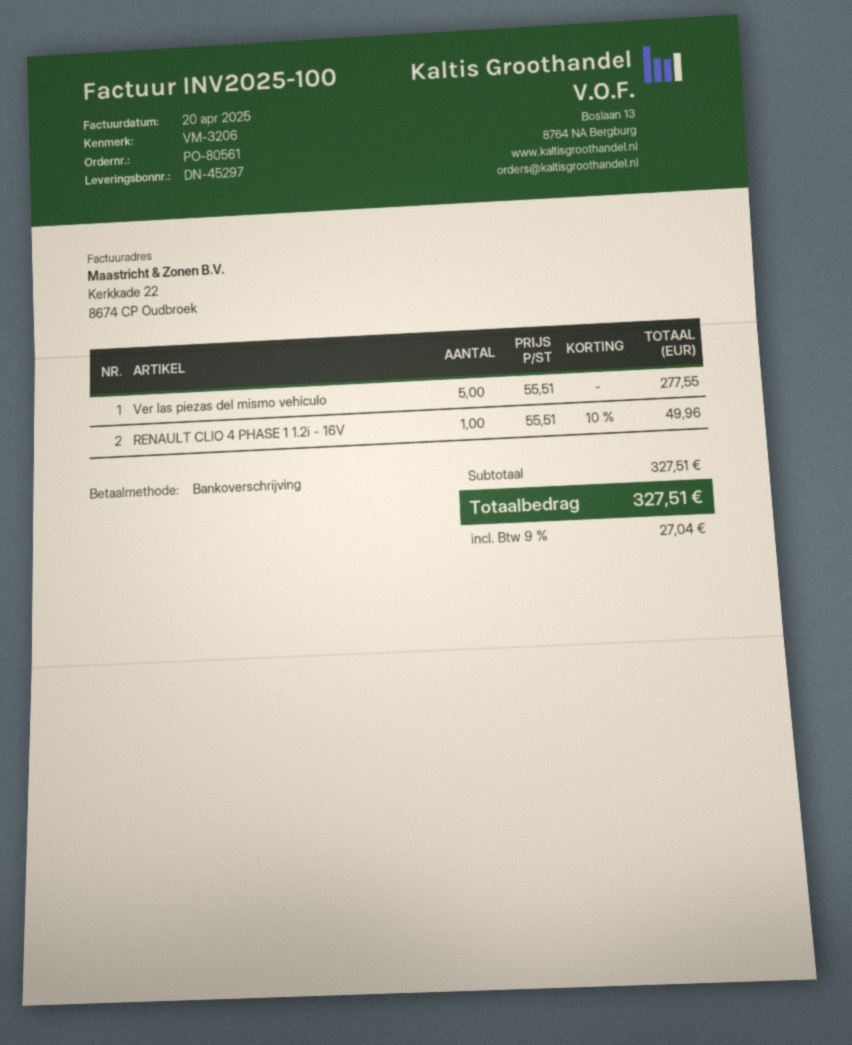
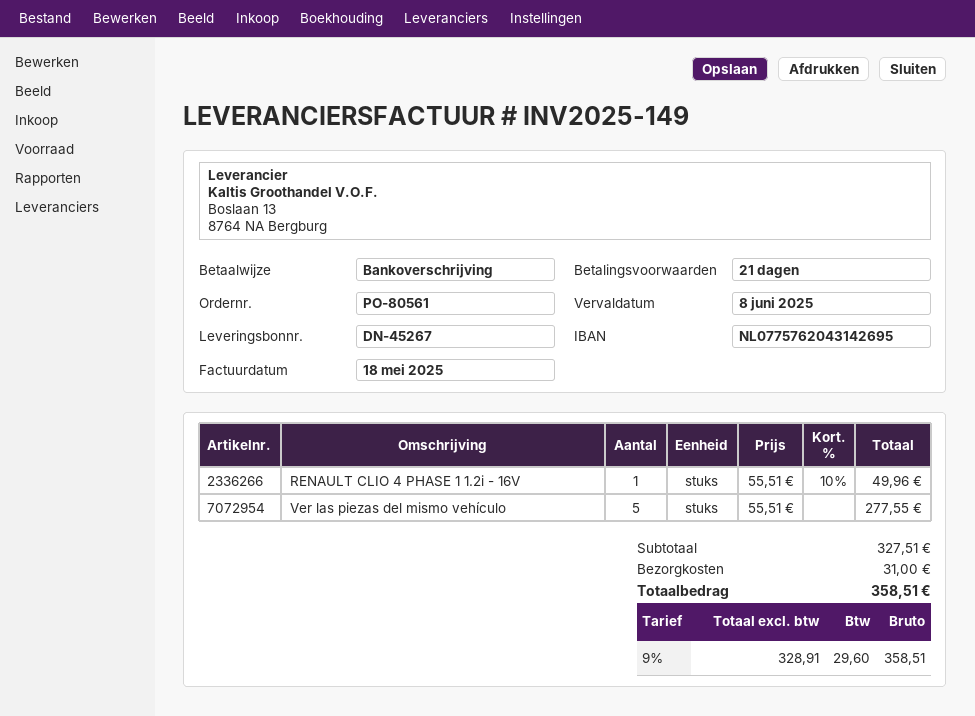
delivery note number: DN-45297 -> DN-45267
invoice number: INV2025-100 -> INV2025-149
invoice date: 2025-04-20 -> 2025-05-18
shipping: none -> 31.00
tax: 9% = 27.04 -> 9% = 29.60
total: 327.51 -> 358.51

